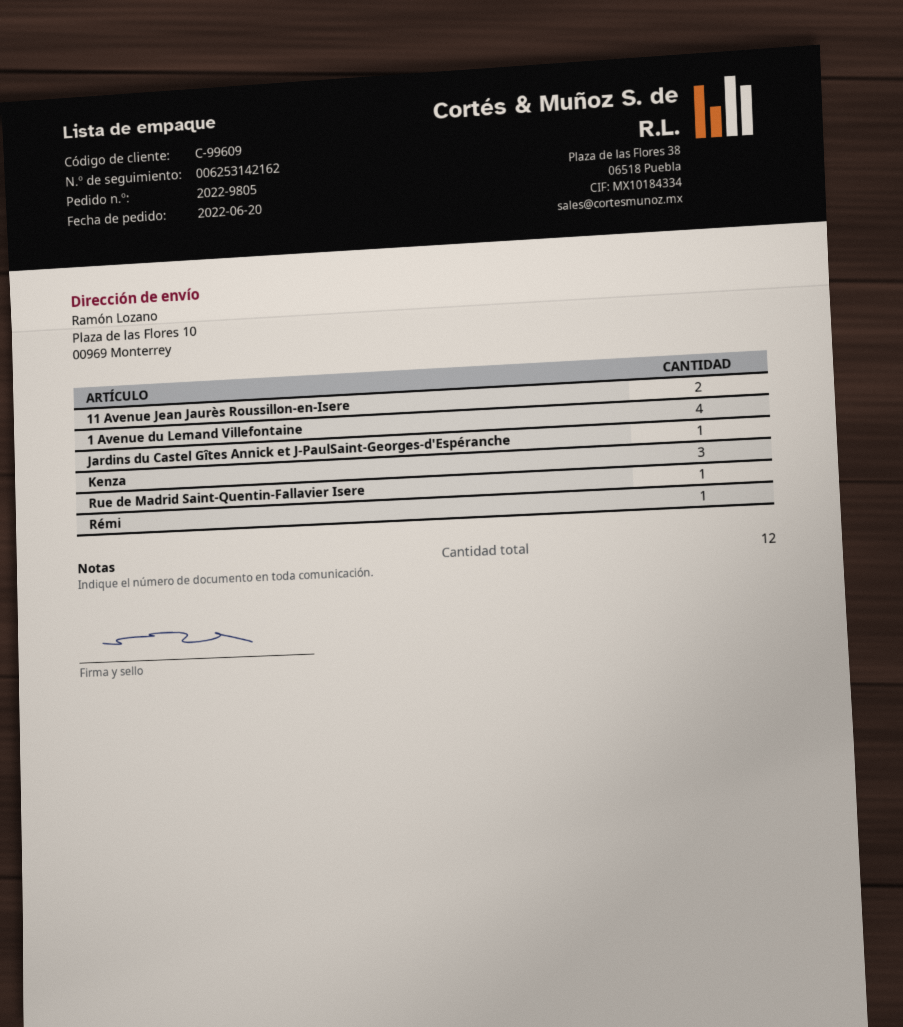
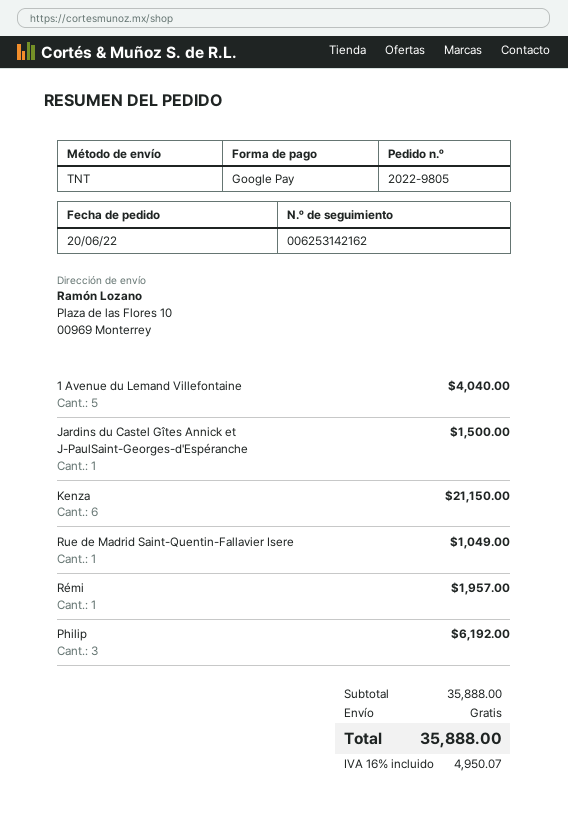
11 Avenue Jean Jaurès Roussillon-en-Isere: 2 -> none
1 Avenue du Lemand Villefontaine: 4 -> 5
Kenza: 3 -> 6
Philip: none -> 3

